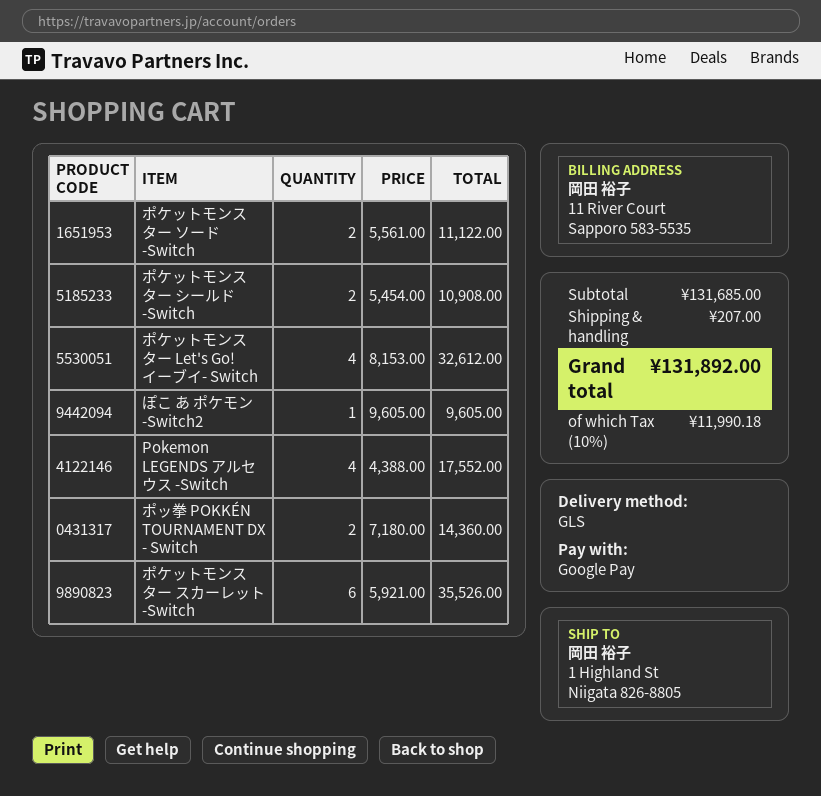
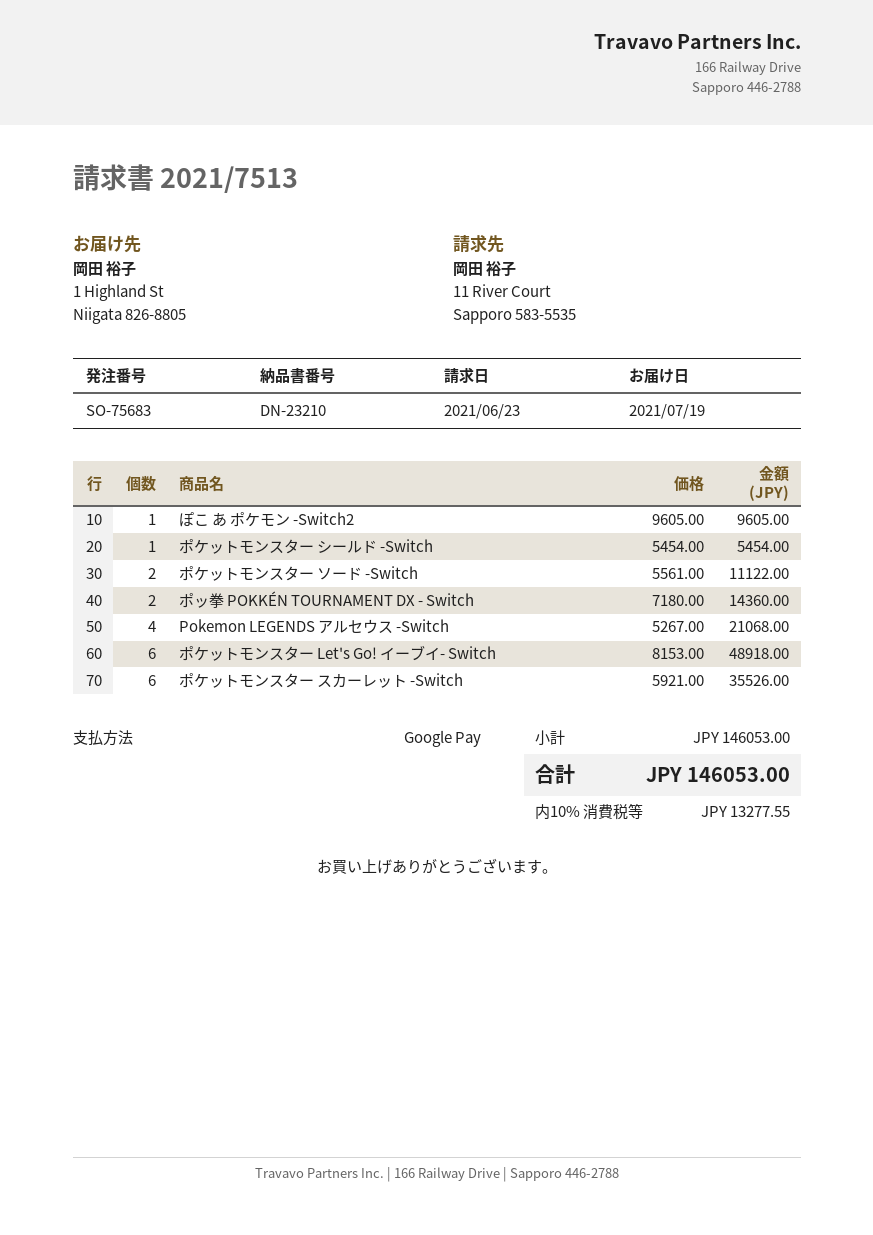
ポケットモンスター シールド -Switch: 2 x 5454.00 = 10908.00 -> 1 x 5454.00 = 5454.00
ポケットモンスター Let's Go! イーブイ- Switch: 4 x 8153.00 = 32612.00 -> 6 x 8153.00 = 48918.00
Pokemon LEGENDS アルセウス -Switch: 4 x 4388.00 = 17552.00 -> 4 x 5267.00 = 21068.00
subtotal: 131685.00 -> 146053.00
shipping: 207.00 -> none
tax: 10% = 11990.18 -> 10% = 13277.55
total: 131892.00 -> 146053.00

